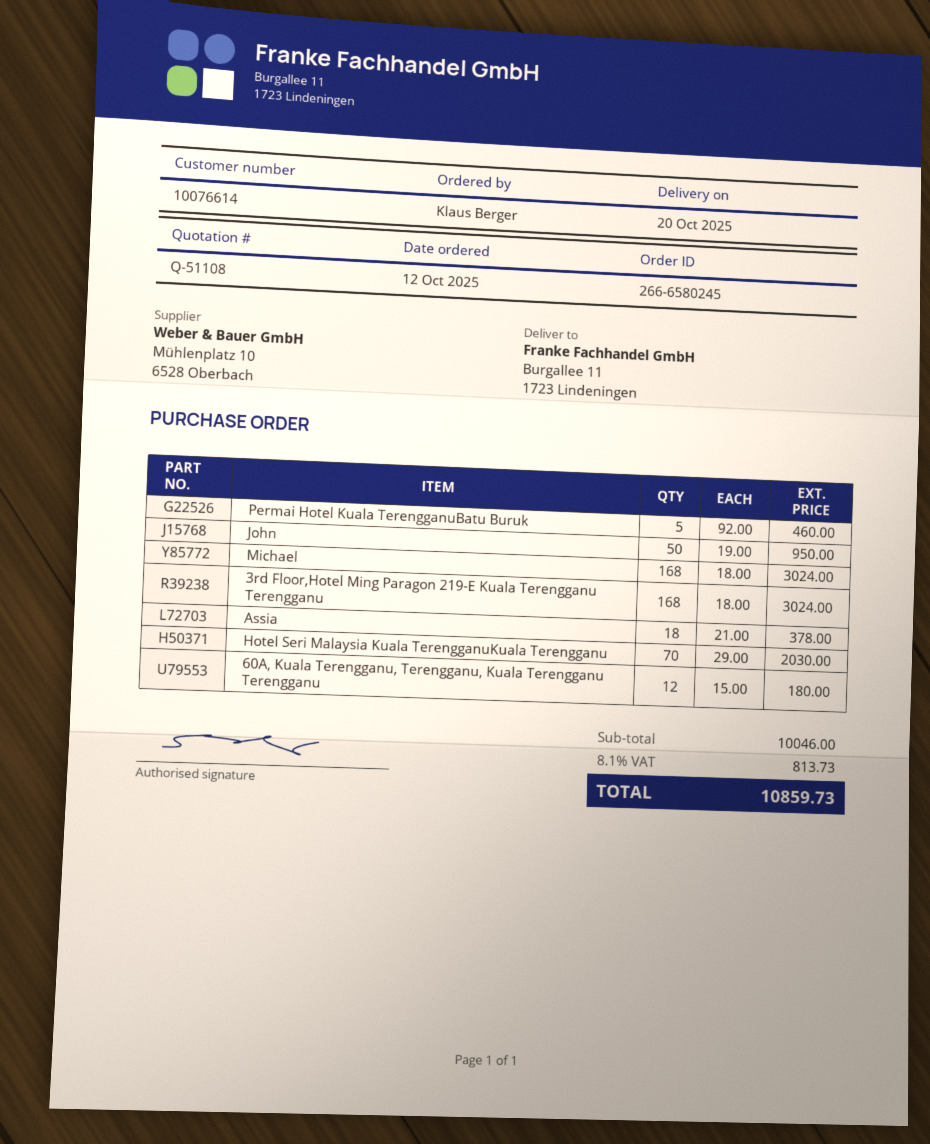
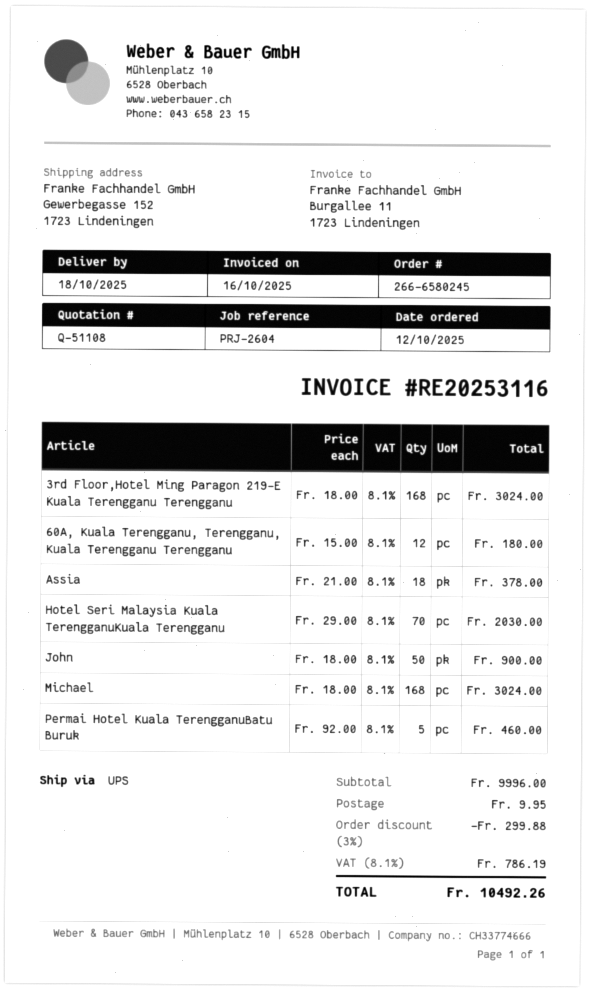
delivery date: 2025-10-20 -> 2025-10-18
ship to: Burgallee 11, 1723 Lindeningen -> Gewerbegasse 152, 1723 Lindeningen
John: 50 x 19.00 = 950.00 -> 50 x 18.00 = 900.00
subtotal: 10046.00 -> 9996.00
discount: none -> 3% = 299.88
shipping: none -> 9.95
tax: 8.1% = 813.73 -> 8.1% = 786.19
total: 10859.73 -> 10492.26

